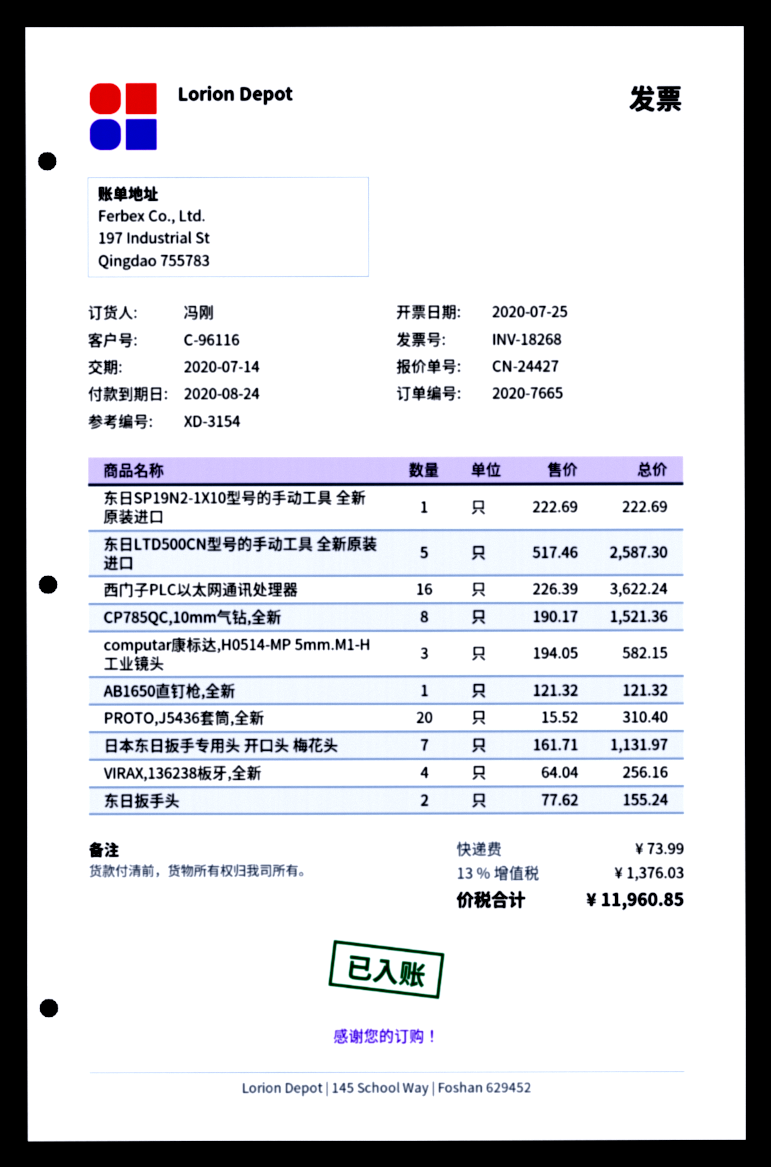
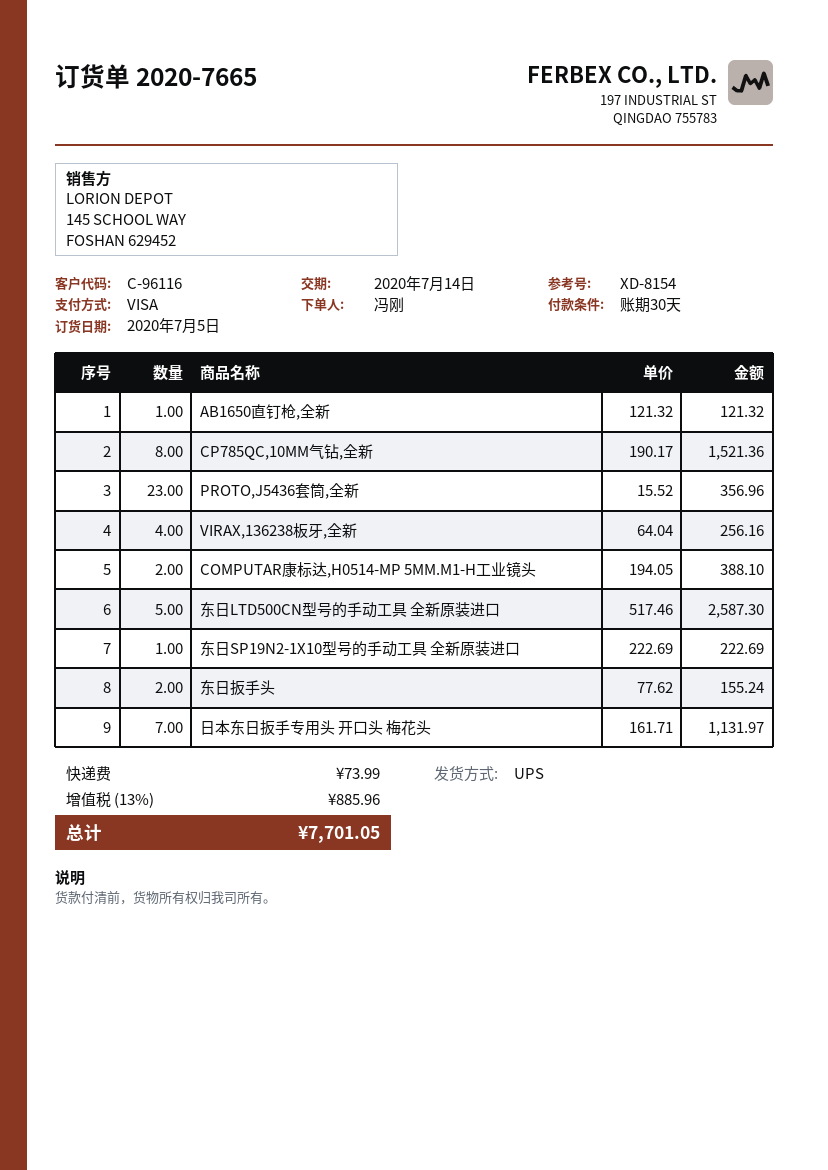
reference: XD-3154 -> XD-8154
西门子PLC以太网通讯处理器: 16 x 226.39 = 3622.24 -> none
computar康标达,H0514-MP 5mm.M1-H工业镜头: 3 x 194.05 = 582.15 -> 2 x 194.05 = 388.10
PROTO,J5436套筒,全新: 20 x 15.52 = 310.40 -> 23 x 15.52 = 356.96
tax: 13% = 1376.03 -> 13% = 885.96
total: 11960.85 -> 7701.05

